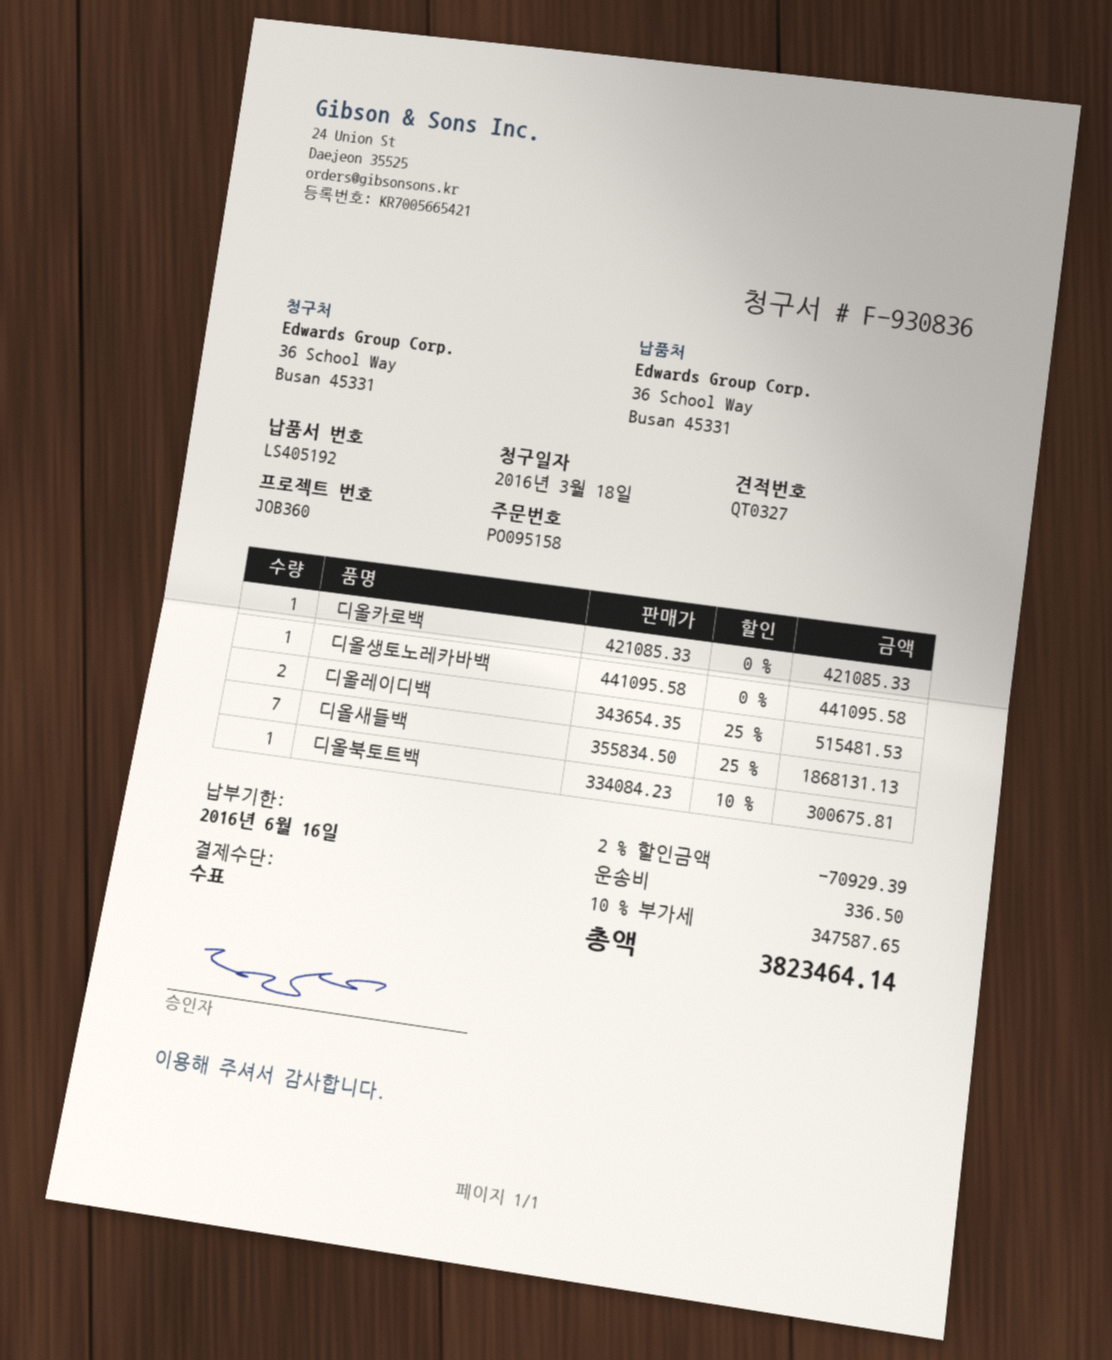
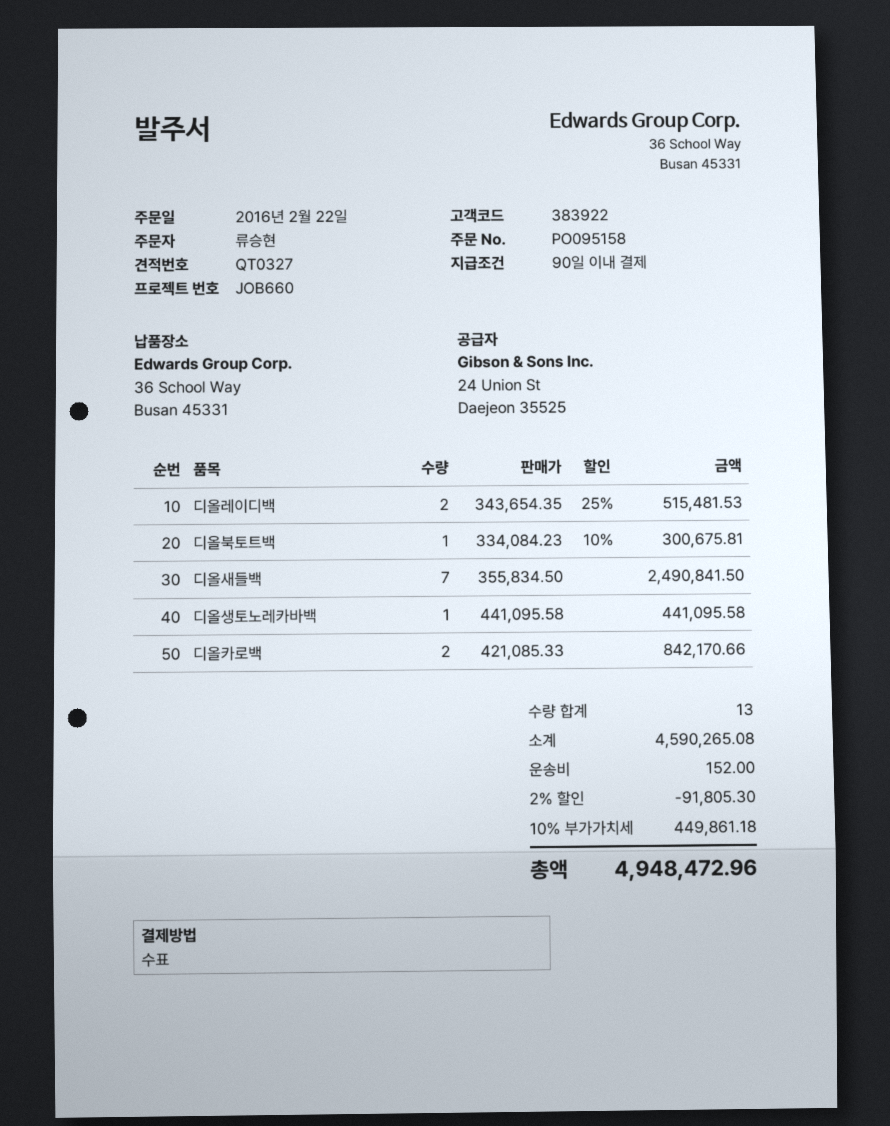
reference: JOB360 -> JOB660
디올카로백: 1 x 421085.33 = 421085.33 -> 2 x 421085.33 = 842170.66
디올새들백: 7 x 355834.50 - 25% = 1868131.13 -> 7 x 355834.50 = 2490841.50
discount: 2% = 70929.39 -> 2% = 91805.30
shipping: 336.50 -> 152.00
tax: 10% = 347587.65 -> 10% = 449861.18
total: 3823464.14 -> 4948472.96

